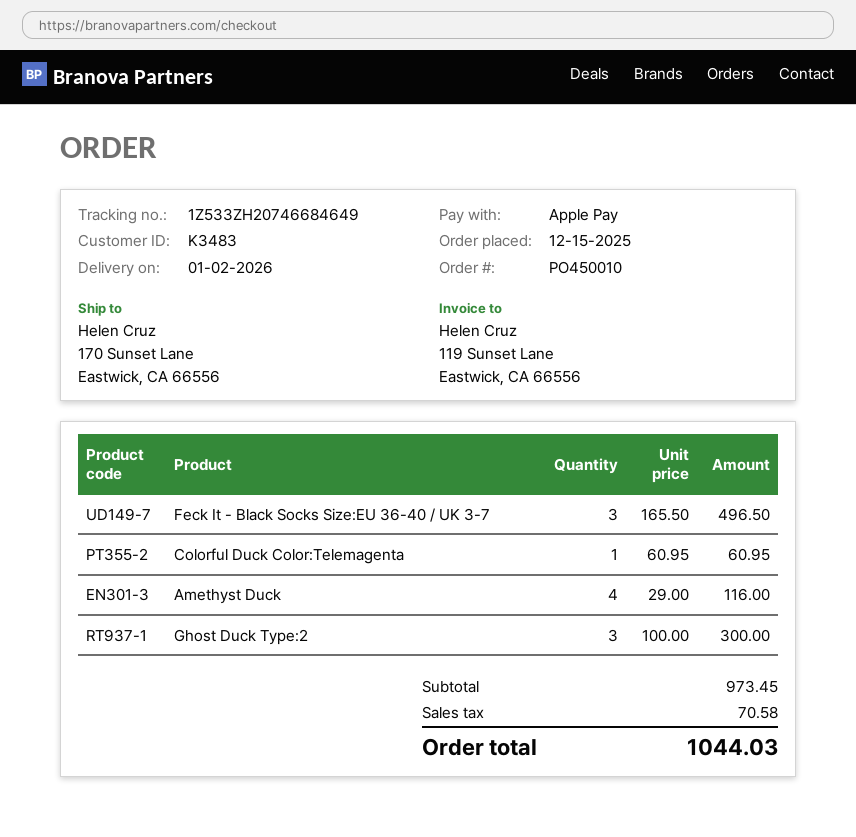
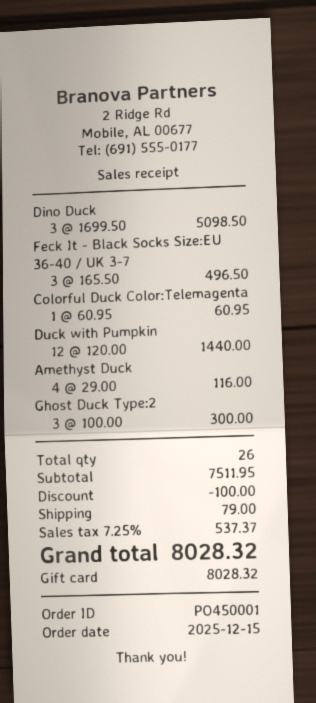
order number: PO450010 -> PO450001
payment method: Apple Pay -> gift card
Dino Duck: none -> 3 x 1699.50 = 5098.50
Duck with Pumpkin: none -> 12 x 120.00 = 1440.00
subtotal: 973.45 -> 7511.95
discount: none -> 100.00
shipping: none -> 79.00
tax: 70.58 -> 537.37
total: 1044.03 -> 8028.32

